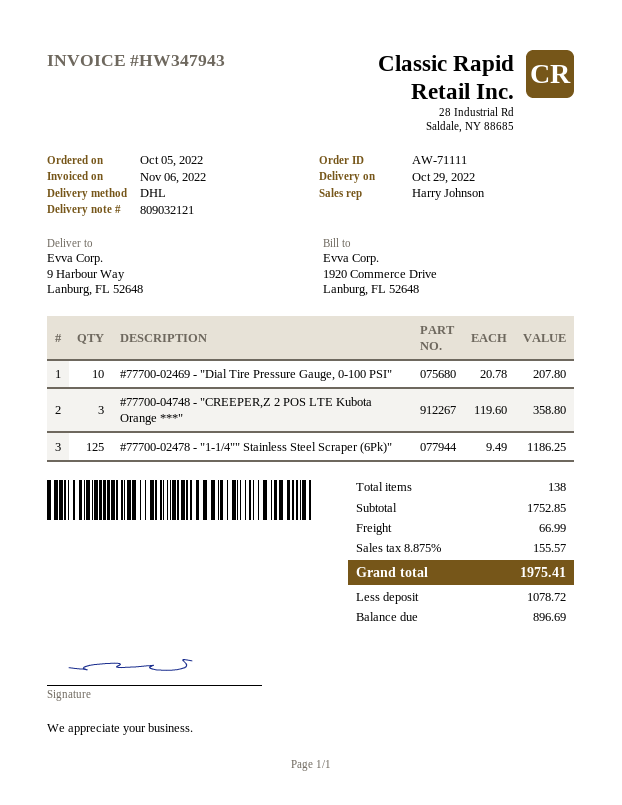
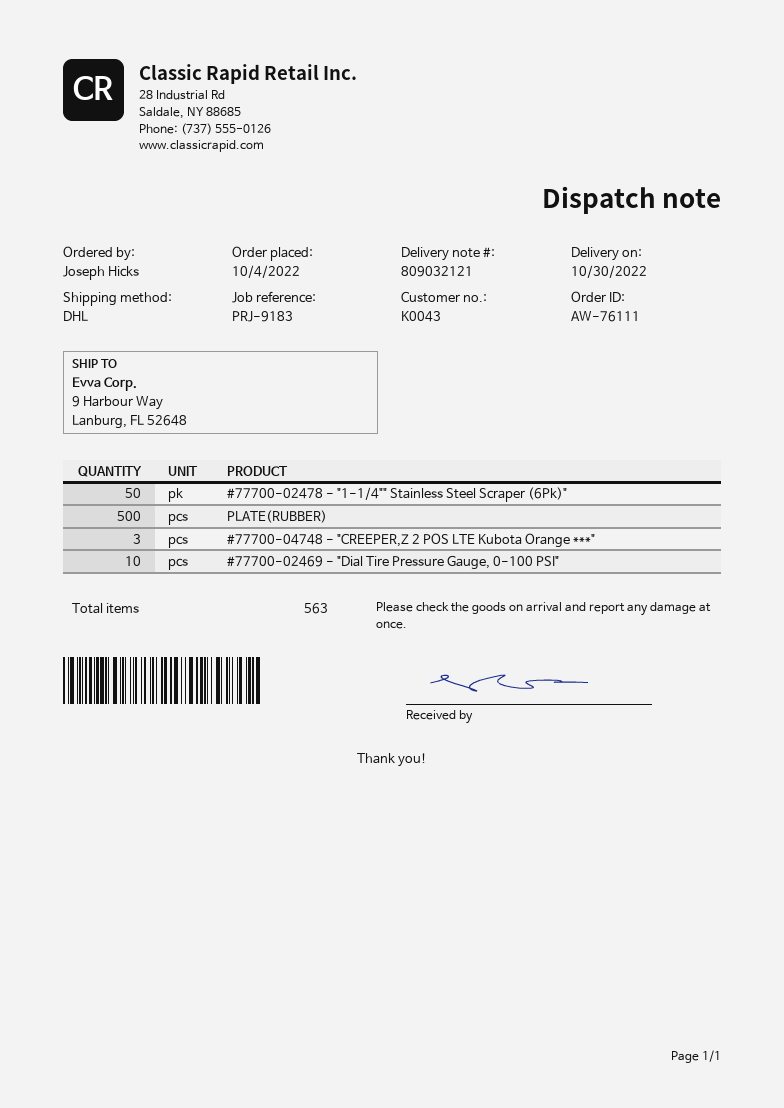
order number: AW-71111 -> AW-76111
order date: 2022-10-05 -> 2022-10-04
delivery date: 2022-10-29 -> 2022-10-30
#77700-02478 - "1-1/4"" Stainless Steel Scraper (6Pk)": 125 -> 50
PLATE(RUBBER): none -> 500
total quantity: 138 -> 563

